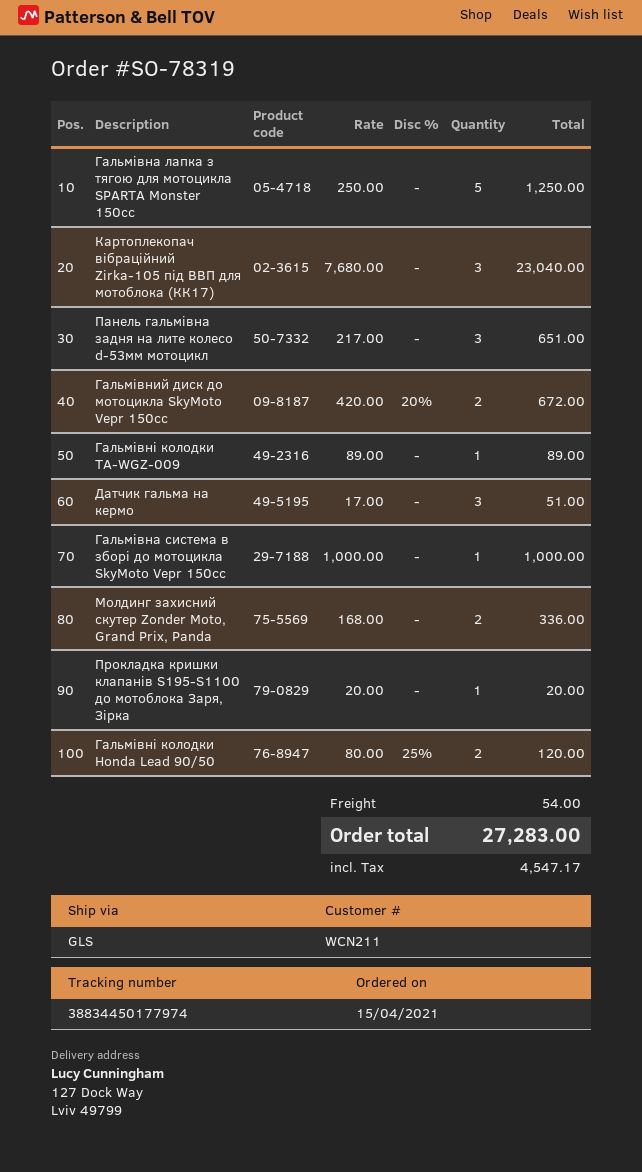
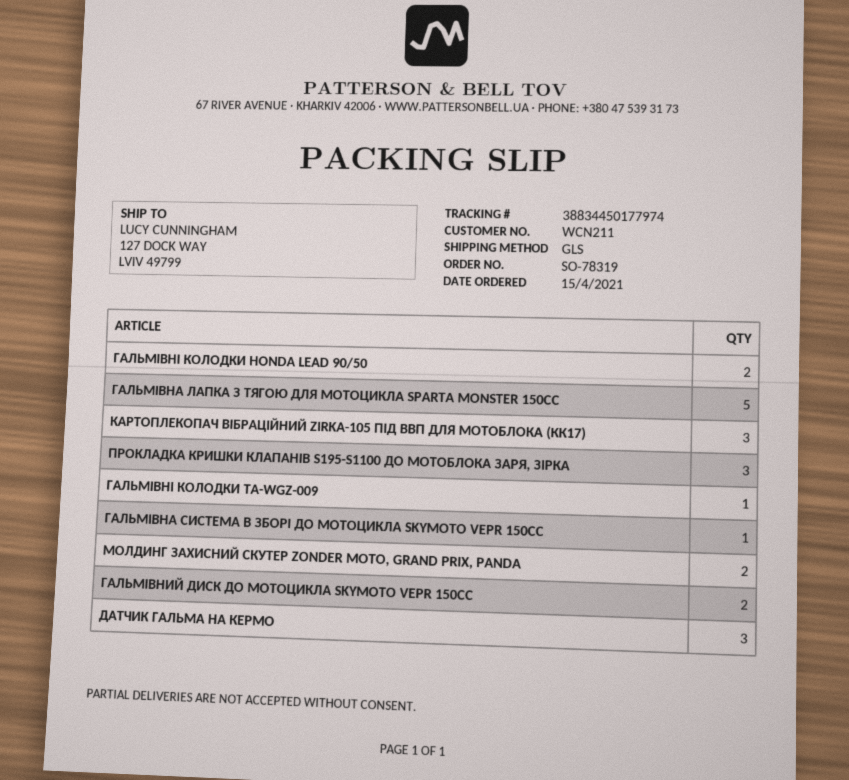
Панель гальмівна задня на лите колесо d-53мм мотоцикл: 3 -> none
Прокладка кришки клапанів S195-S1100 до мотоблока Заря, Зірка: 1 -> 3

